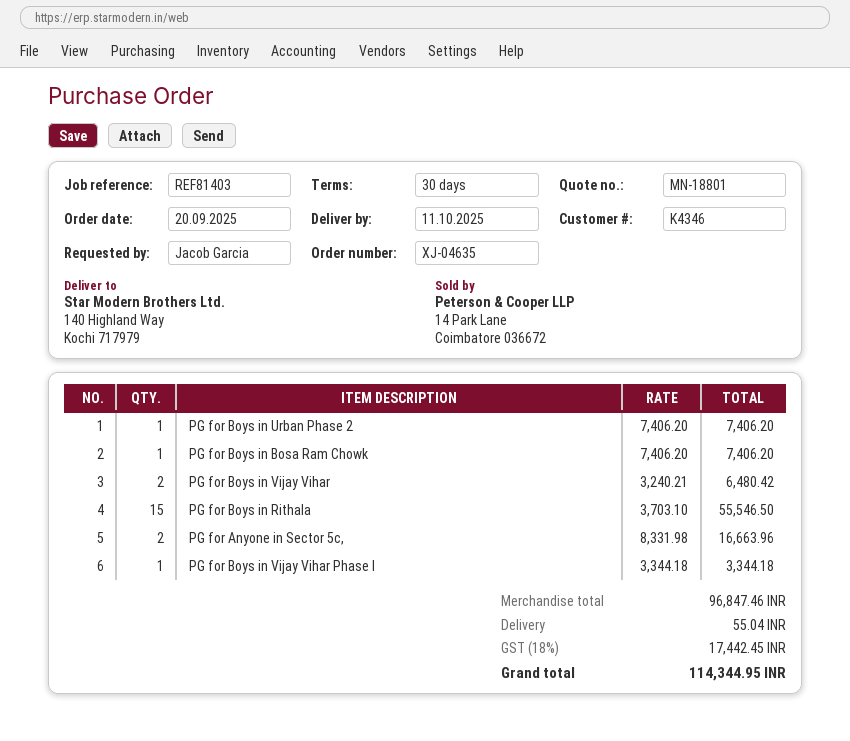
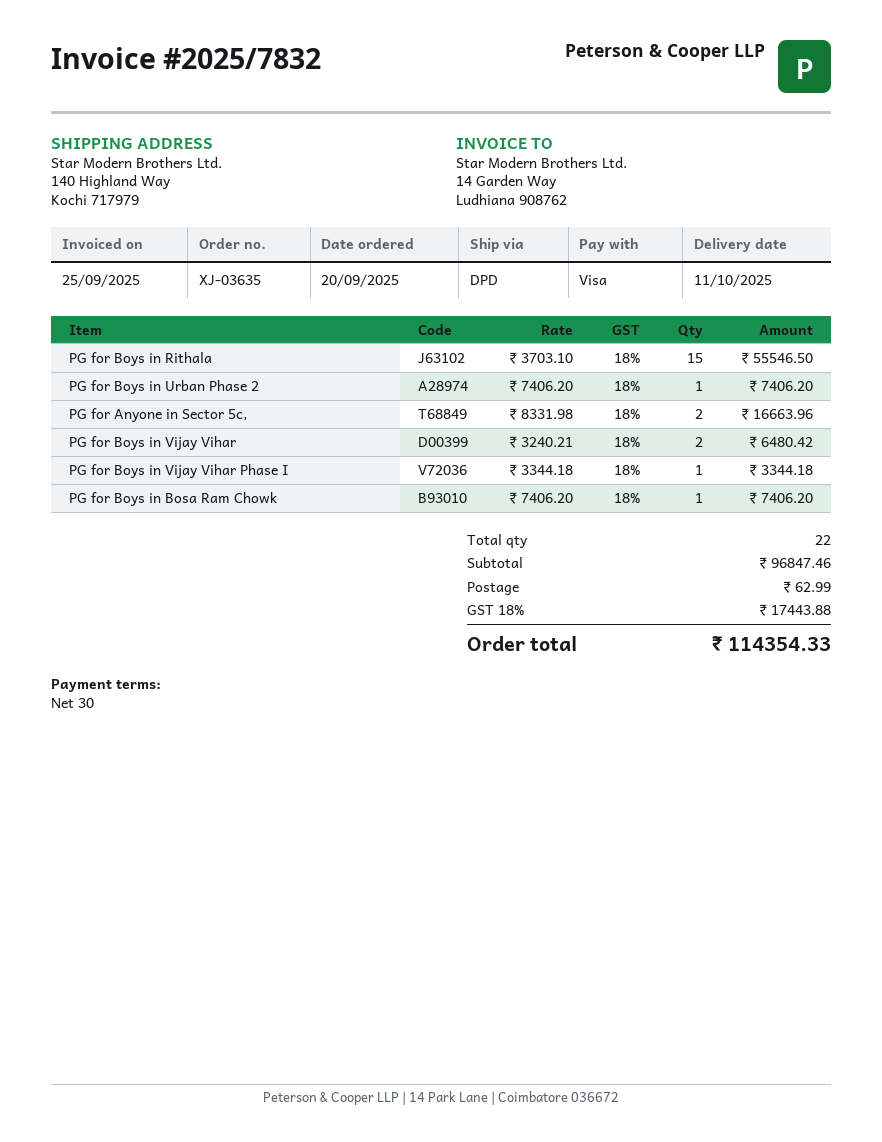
order number: XJ-04635 -> XJ-03635
shipping: 55.04 -> 62.99
tax: 18% = 17442.45 -> 18% = 17443.88
total: 114344.95 -> 114354.33

